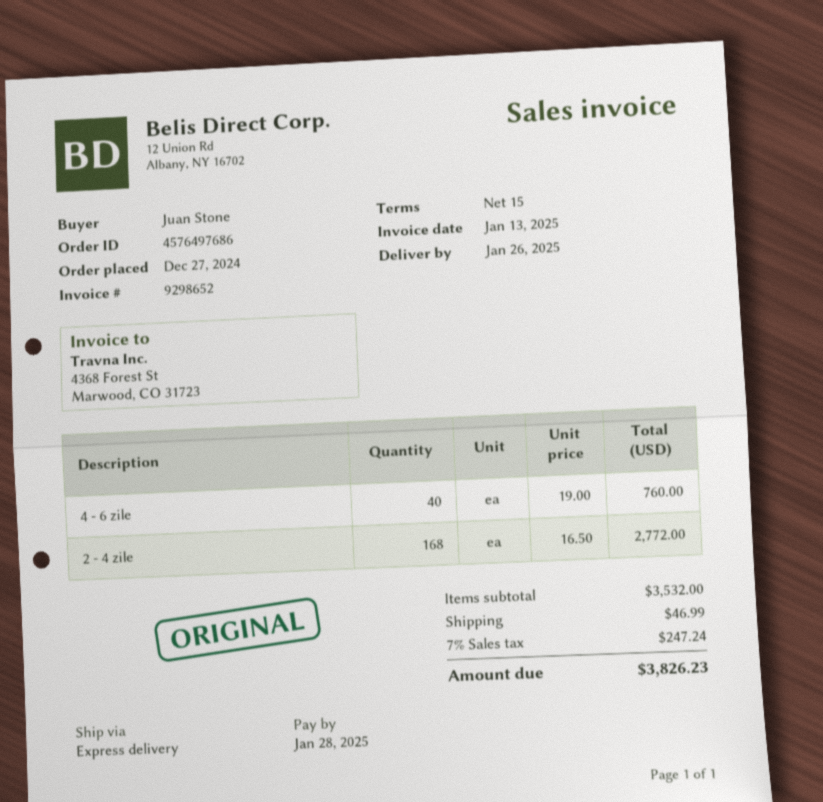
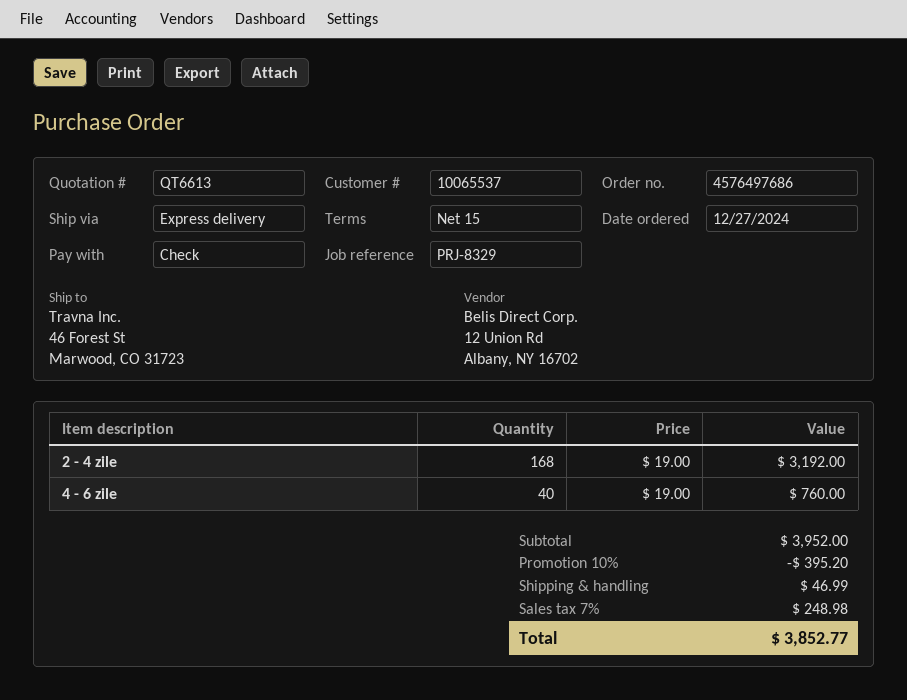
2 - 4 zile: 168 x 16.50 = 2772.00 -> 168 x 19.00 = 3192.00
subtotal: 3532.00 -> 3952.00
discount: none -> 10% = 395.20
tax: 7% = 247.24 -> 7% = 248.98
total: 3826.23 -> 3852.77

